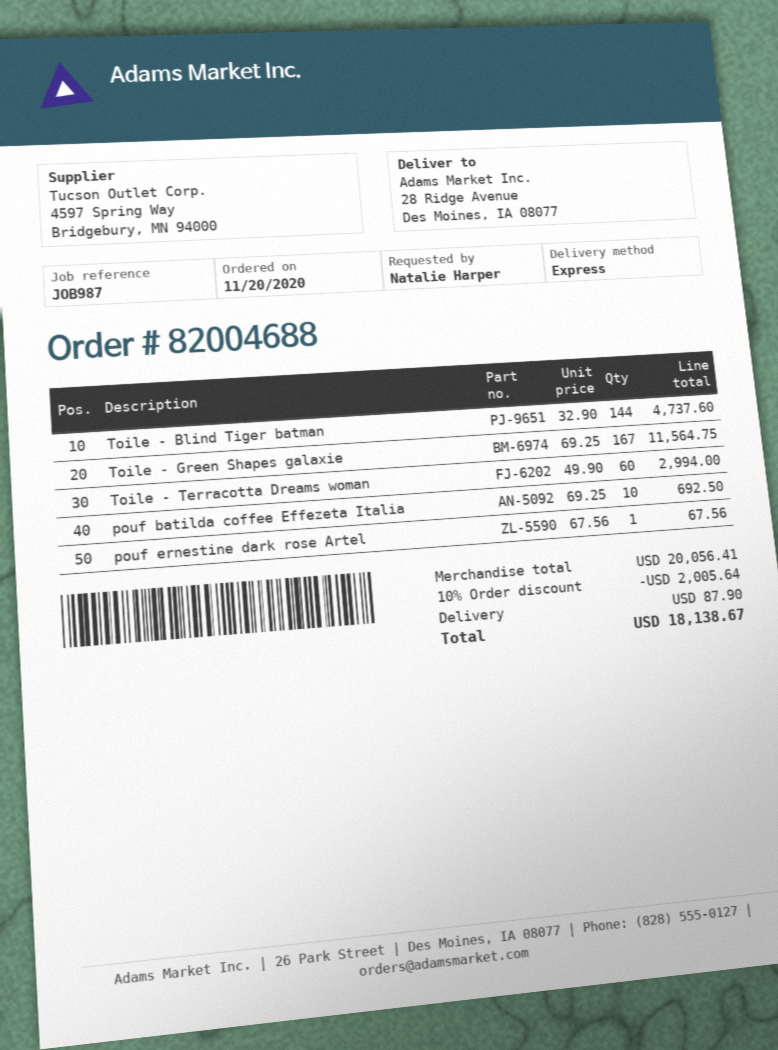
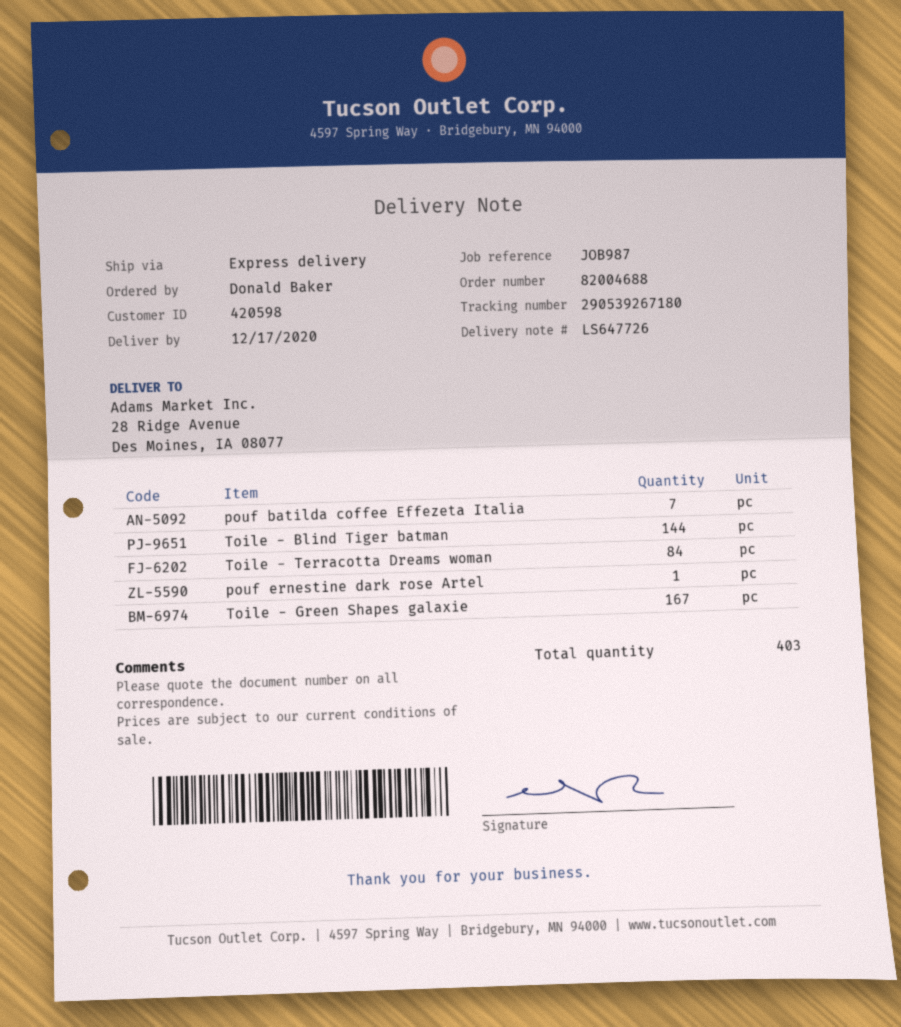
ordered by: Natalie Harper -> Donald Baker
Toile - Terracotta Dreams woman: 60 -> 84
pouf batilda coffee Effezeta Italia: 10 -> 7

